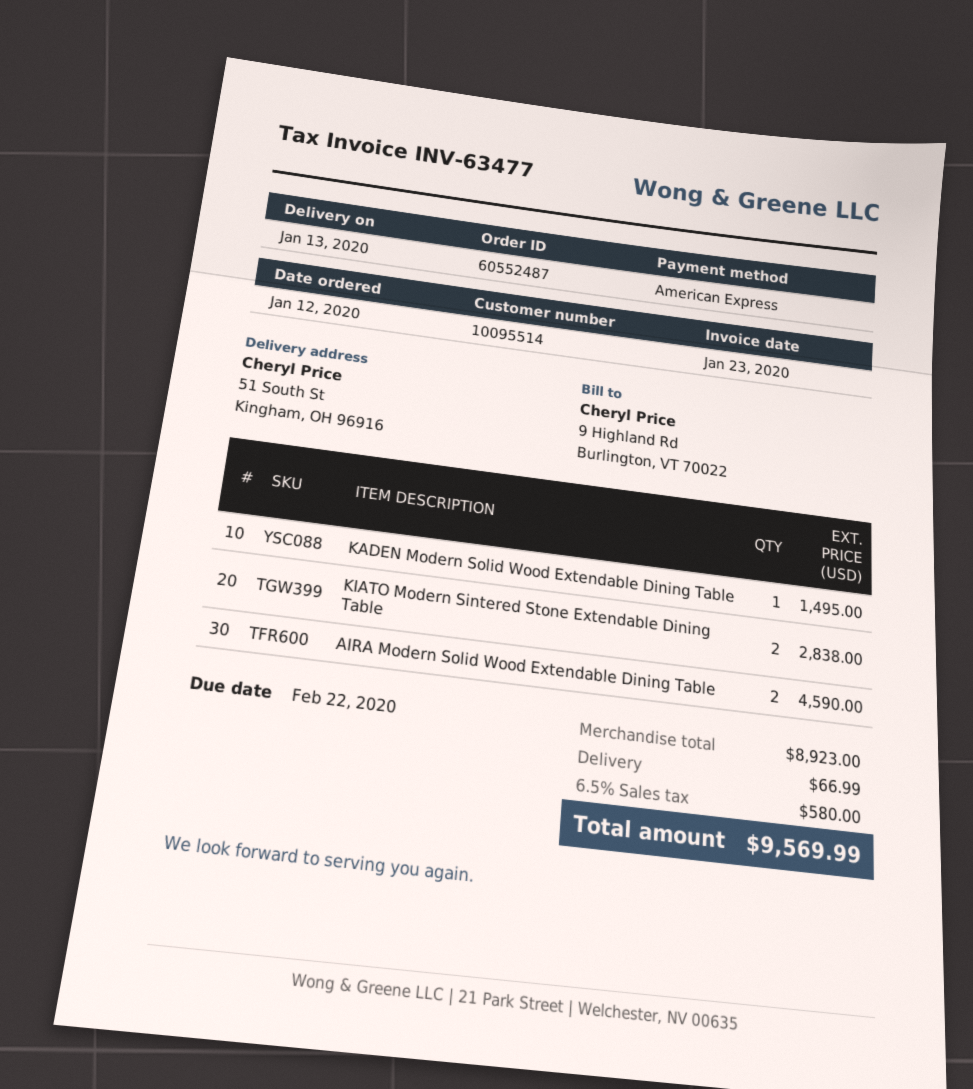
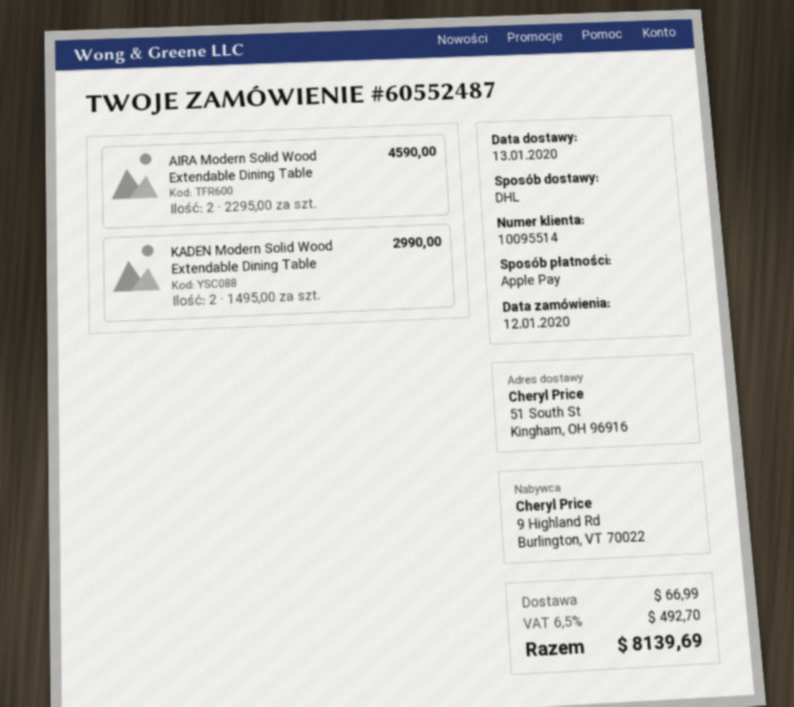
payment method: American Express -> Apple Pay
KADEN Modern Solid Wood Extendable Dining Table: 1 for 1495.00 -> 2 for 2990.00
KIATO Modern Sintered Stone Extendable Dining Table: 2 for 2838.00 -> none
tax: 6.5% = 580.00 -> 6.5% = 492.70
total: 9569.99 -> 8139.69

